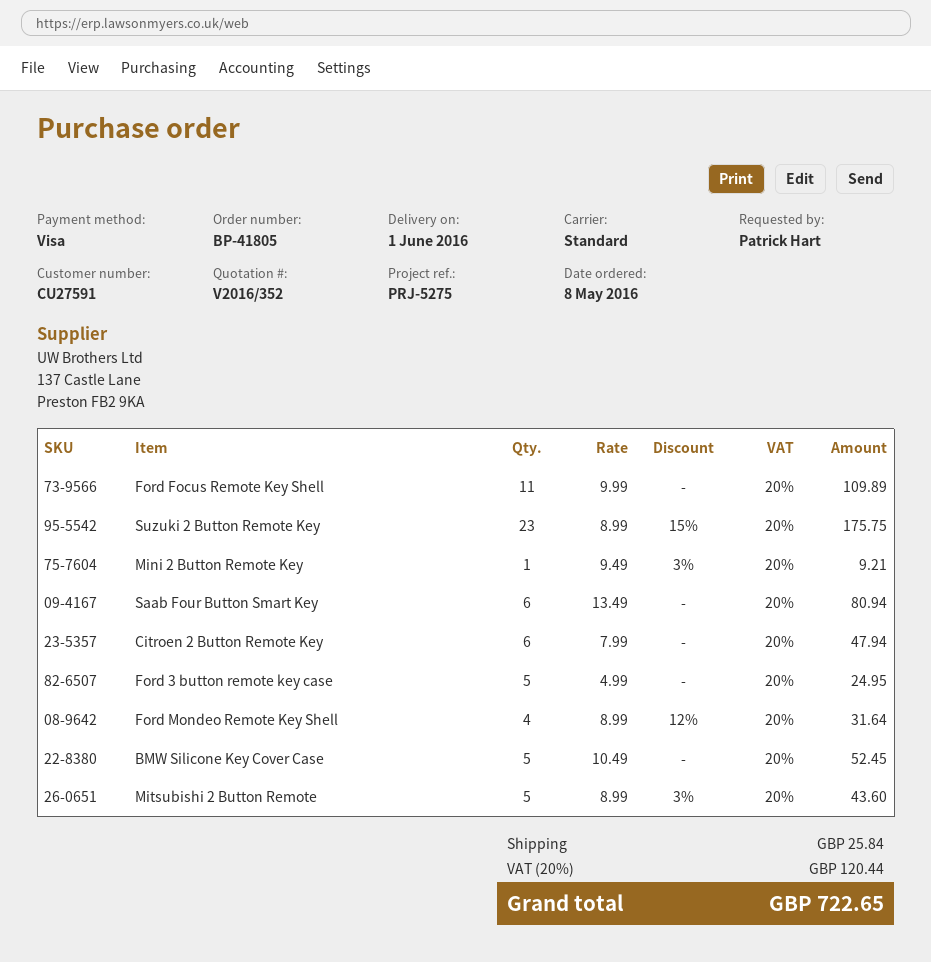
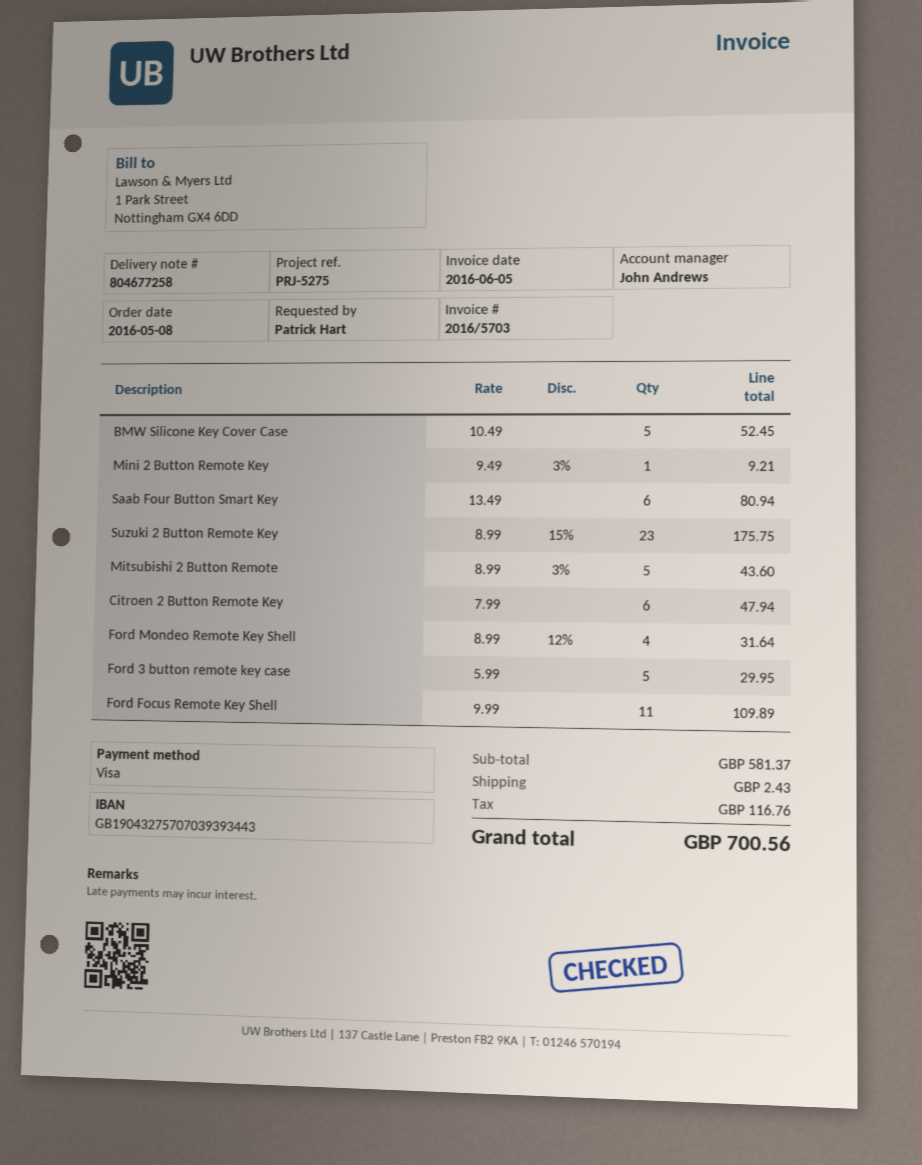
Ford 3 button remote key case: 5 x 4.99 = 24.95 -> 5 x 5.99 = 29.95
shipping: 25.84 -> 2.43
tax: 120.44 -> 116.76
total: 722.65 -> 700.56

